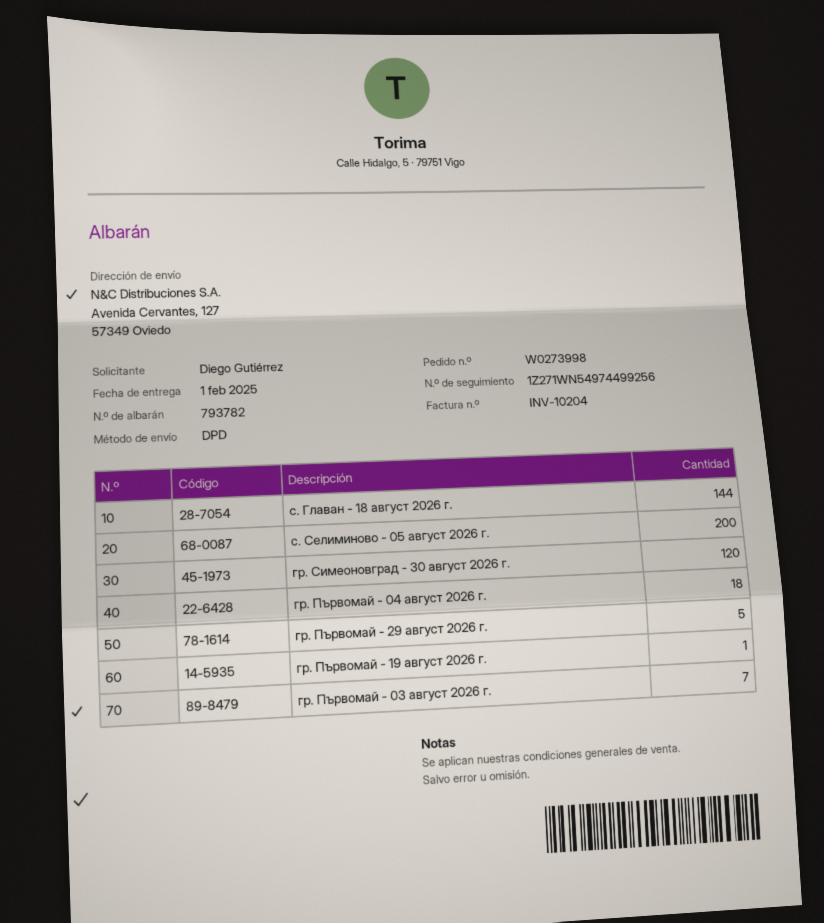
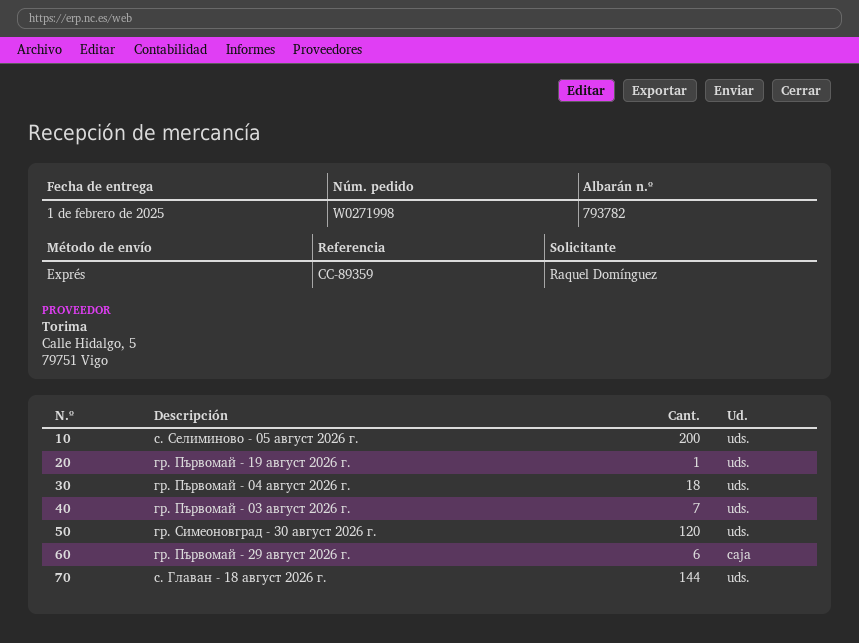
order number: W0273998 -> W0271998
ordered by: Diego Gutiérrez -> Raquel Domínguez
shipping method: DPD -> express
гр. Първомай - 29 август 2026 г.: 5 -> 6

